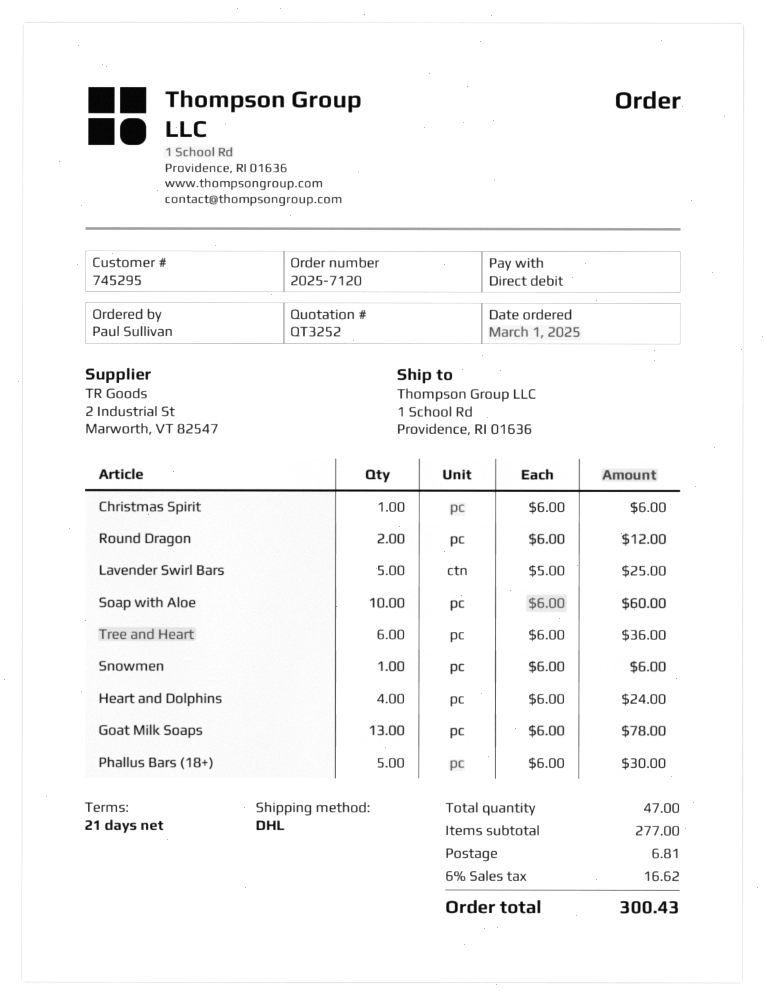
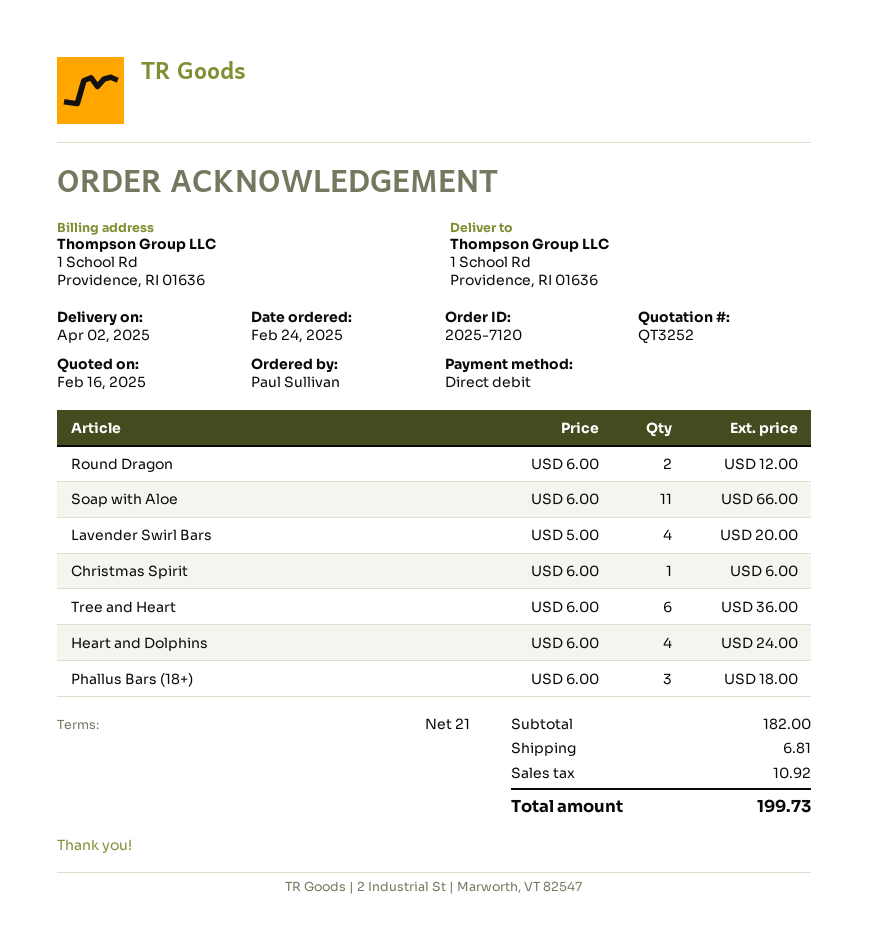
order date: 2025-03-01 -> 2025-02-24
Lavender Swirl Bars: 5 x 5.00 = 25.00 -> 4 x 5.00 = 20.00
Soap with Aloe: 10 x 6.00 = 60.00 -> 11 x 6.00 = 66.00
Snowmen: 1 x 6.00 = 6.00 -> none
Goat Milk Soaps: 13 x 6.00 = 78.00 -> none
Phallus Bars (18+): 5 x 6.00 = 30.00 -> 3 x 6.00 = 18.00
subtotal: 277.00 -> 182.00
tax: 16.62 -> 10.92
total: 300.43 -> 199.73

